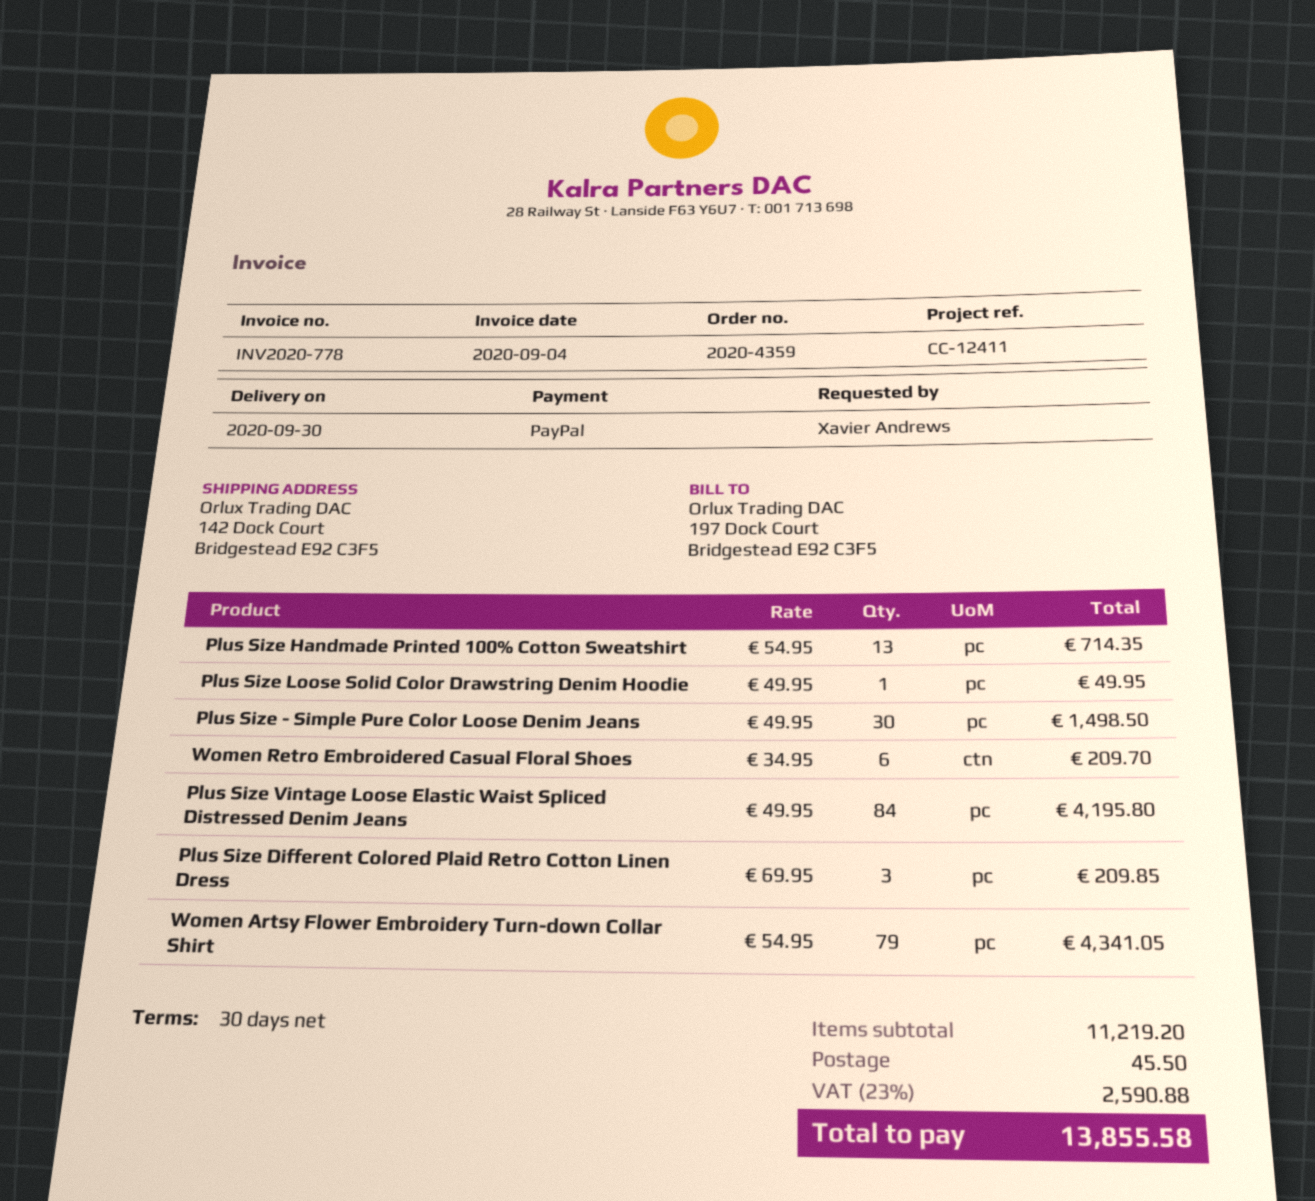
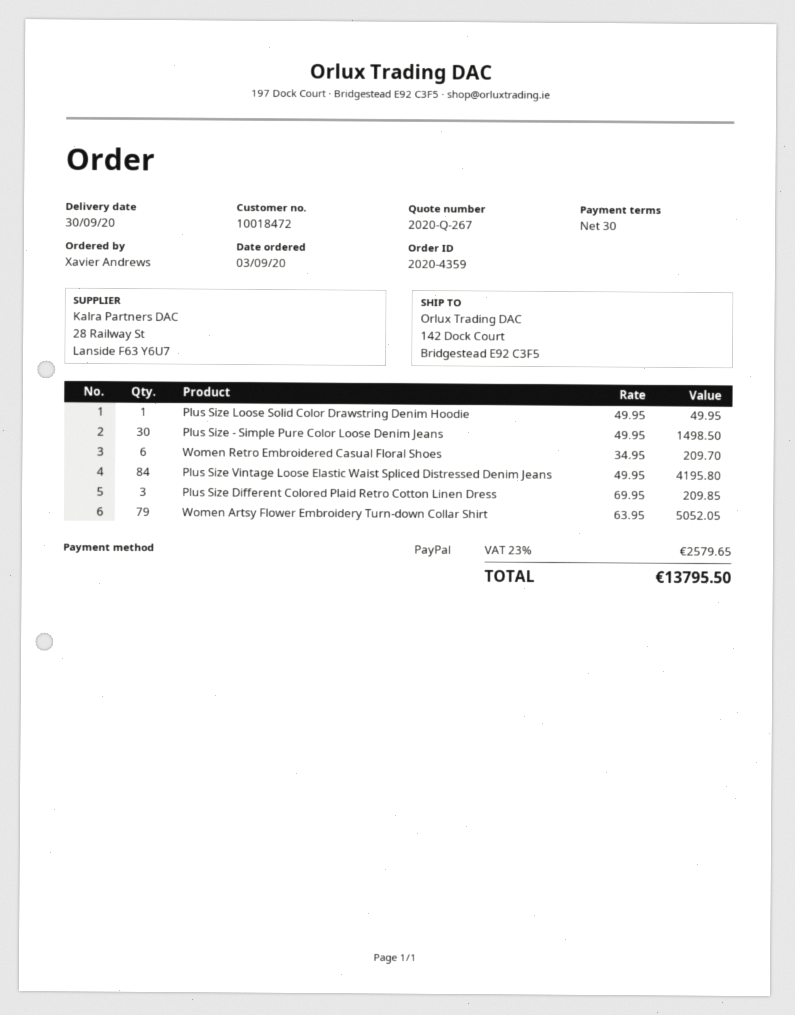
Plus Size Handmade Printed 100% Cotton Sweatshirt: 13 x 54.95 = 714.35 -> none
Women Artsy Flower Embroidery Turn-down Collar Shirt: 79 x 54.95 = 4341.05 -> 79 x 63.95 = 5052.05
shipping: 45.50 -> none
tax: 23% = 2590.88 -> 23% = 2579.65
total: 13855.58 -> 13795.50

